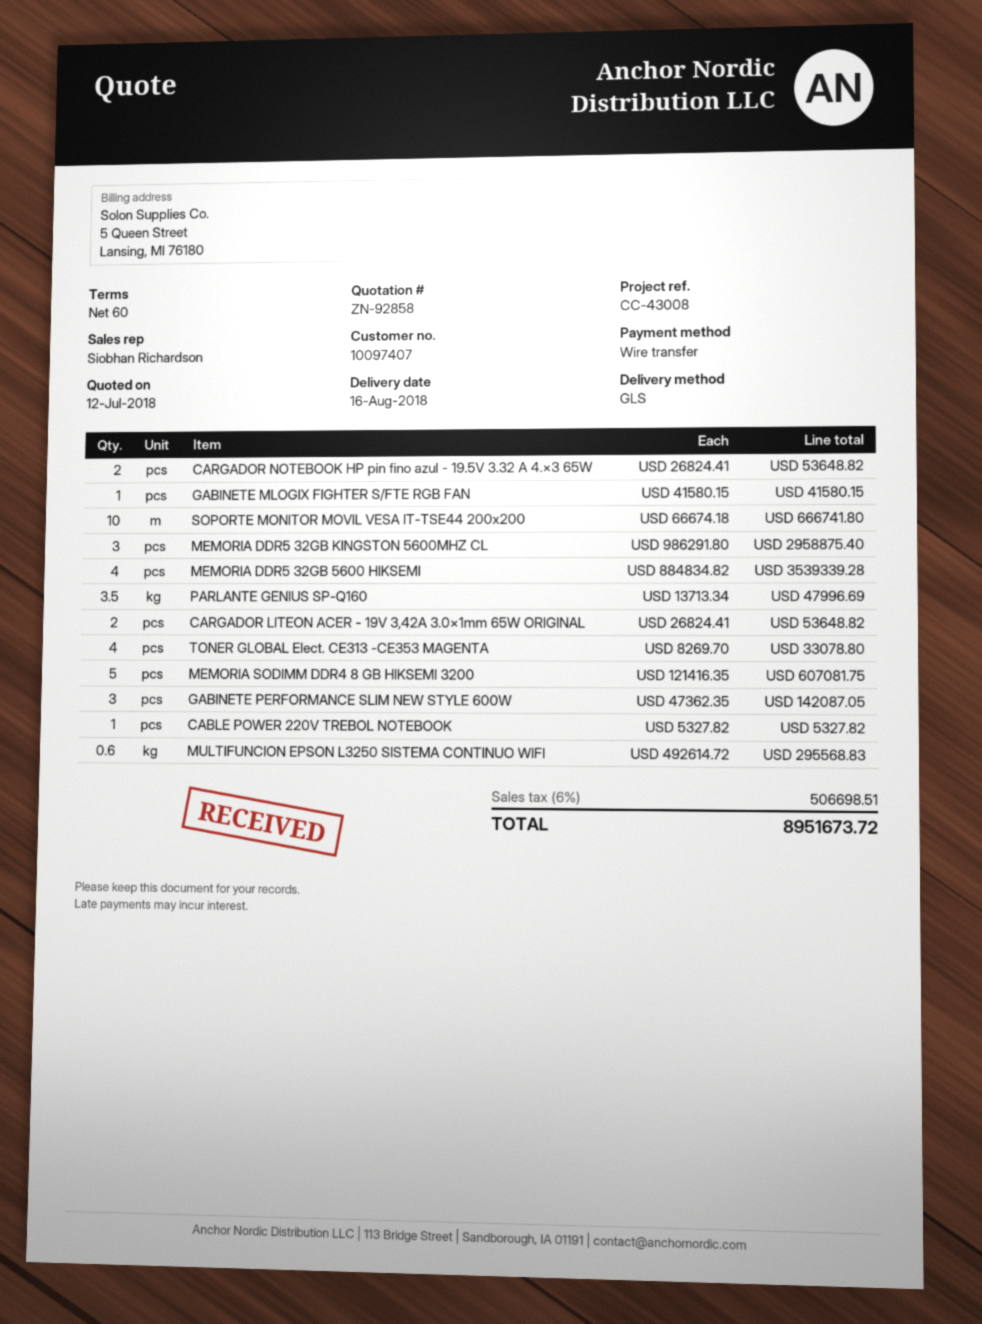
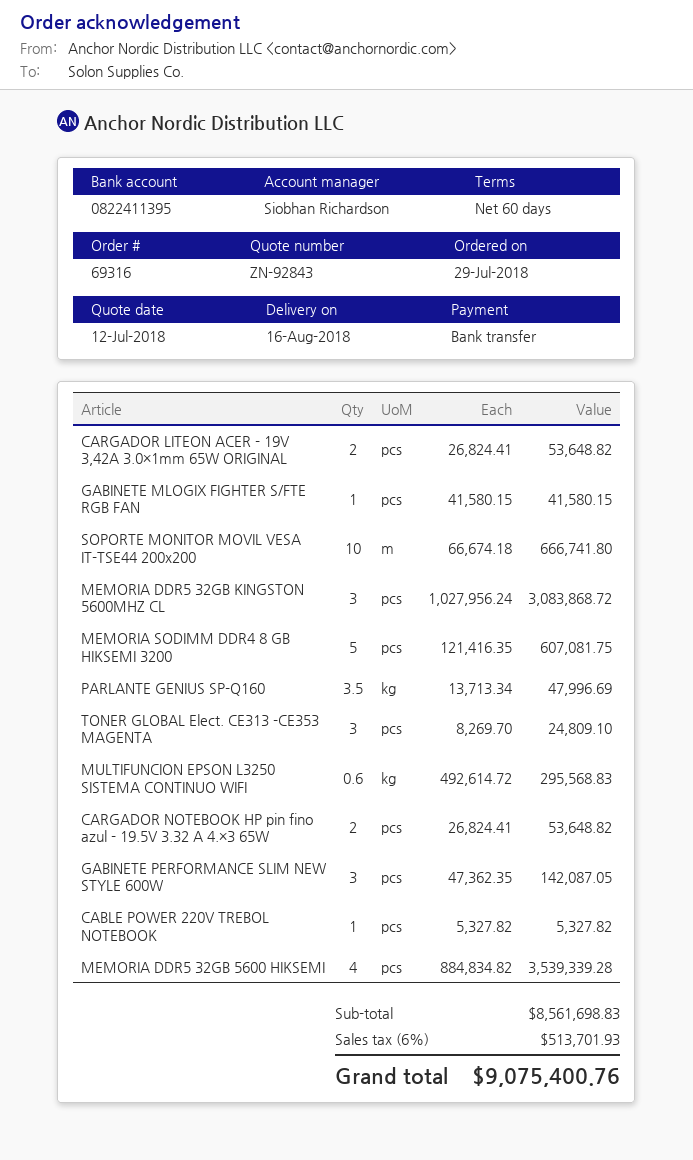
quote number: ZN-92858 -> ZN-92843
MEMORIA DDR5 32GB KINGSTON 5600MHZ CL: 3 x 986291.80 = 2958875.40 -> 3 x 1027956.24 = 3083868.72
TONER GLOBAL Elect. CE313 -CE353 MAGENTA: 4 x 8269.70 = 33078.80 -> 3 x 8269.70 = 24809.10
tax: 6% = 506698.51 -> 6% = 513701.93
total: 8951673.72 -> 9075400.76

